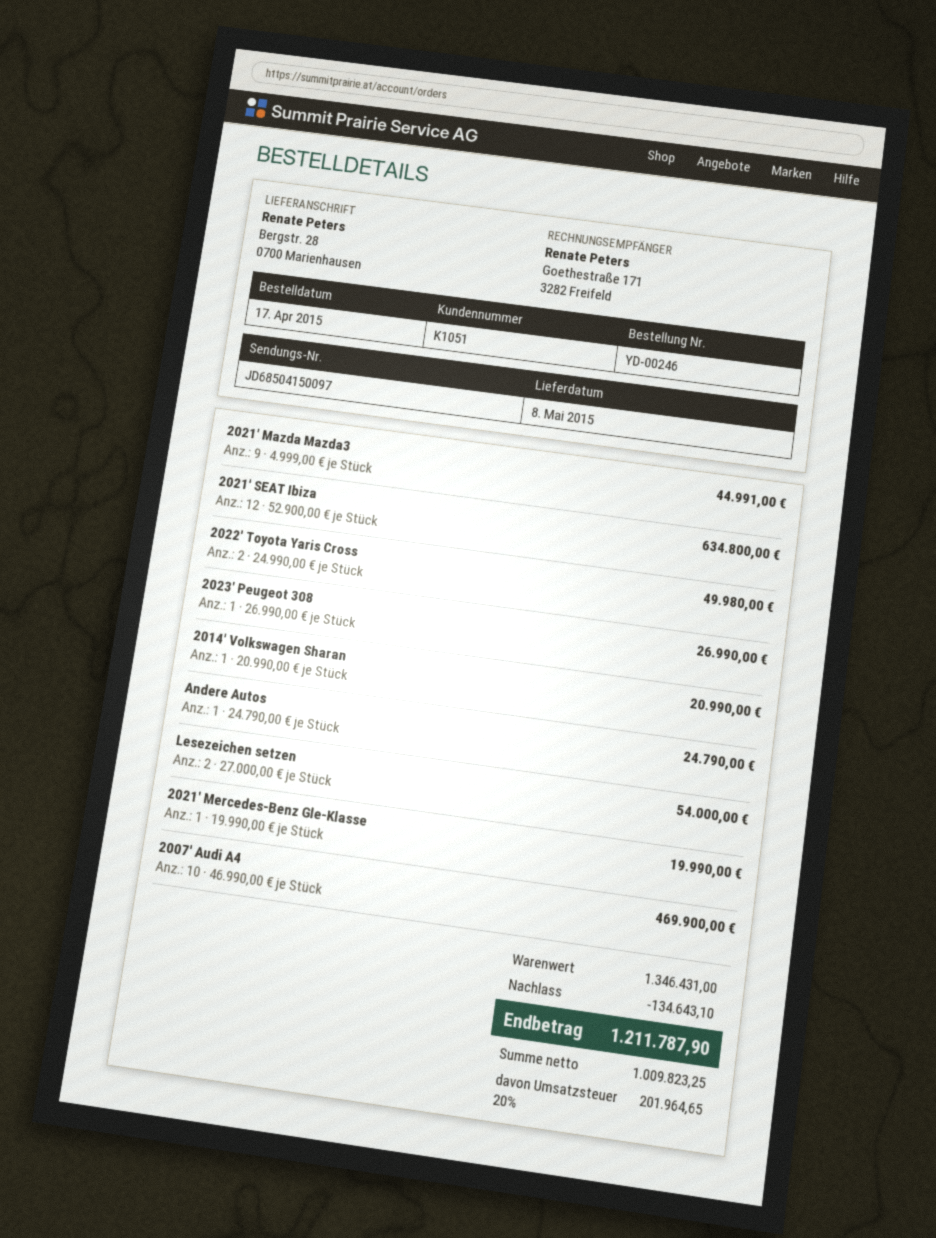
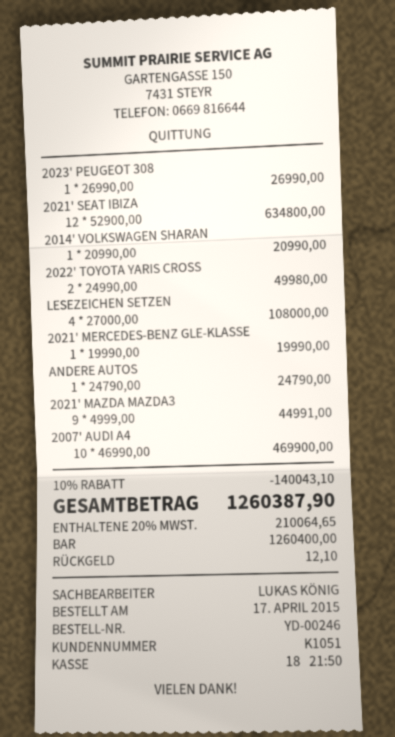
Lesezeichen setzen: 2 x 27000.00 = 54000.00 -> 4 x 27000.00 = 108000.00
discount: 134643.10 -> 140043.10
tax: 20% = 201964.65 -> 20% = 210064.65
total: 1211787.90 -> 1260387.90

